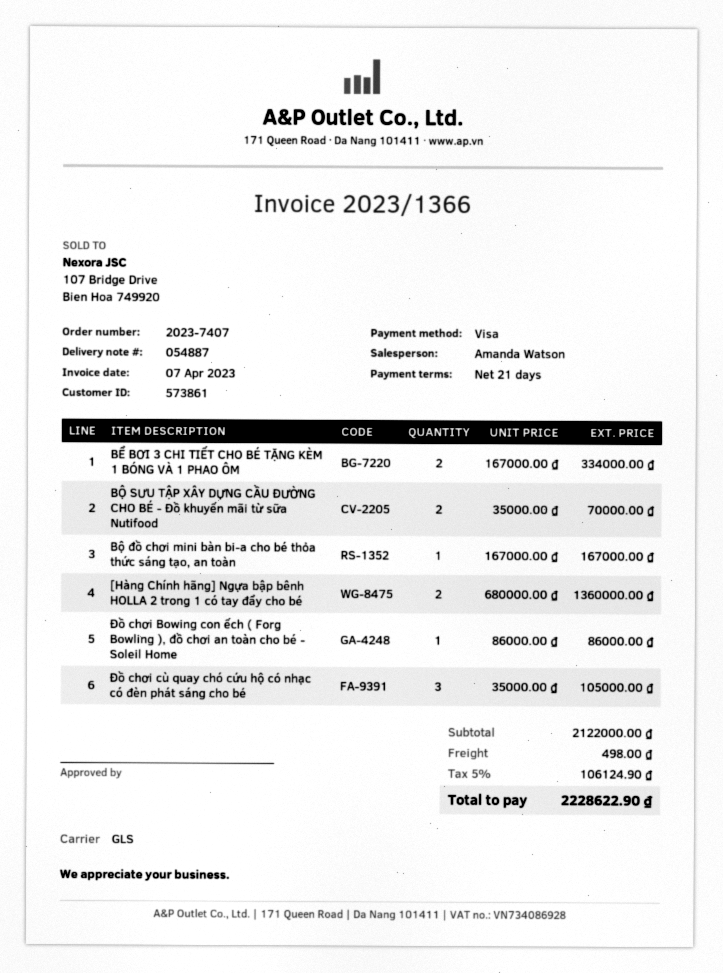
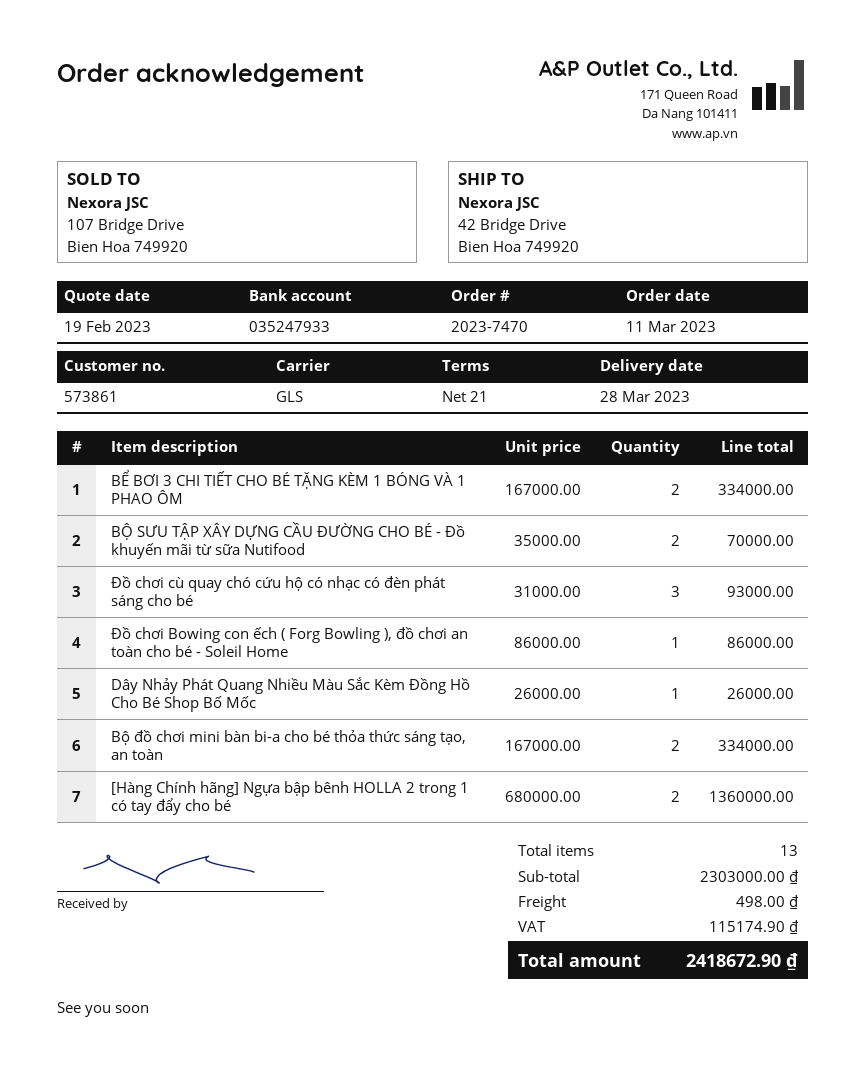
order number: 2023-7407 -> 2023-7470
Bộ đồ chơi mini bàn bi-a cho bé thỏa thức sáng tạo, an toàn: 1 x 167000.00 = 167000.00 -> 2 x 167000.00 = 334000.00
Đồ chơi cù quay chó cứu hộ có nhạc có đèn phát sáng cho bé: 3 x 35000.00 = 105000.00 -> 3 x 31000.00 = 93000.00
Dây Nhảy Phát Quang Nhiều Màu Sắc Kèm Đồng Hồ Cho Bé Shop Bố Mốc: none -> 1 x 26000.00 = 26000.00
subtotal: 2122000.00 -> 2303000.00
tax: 106124.90 -> 115174.90
total: 2228622.90 -> 2418672.90

